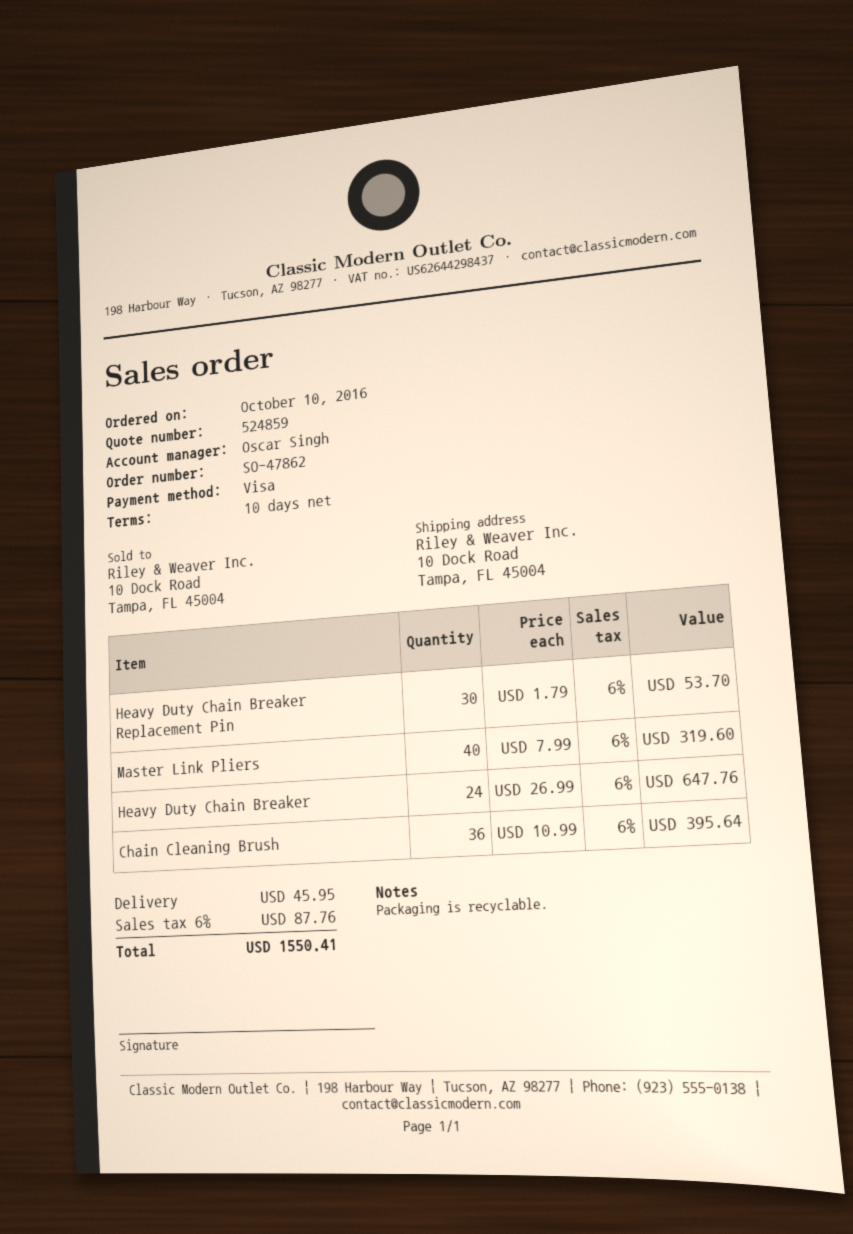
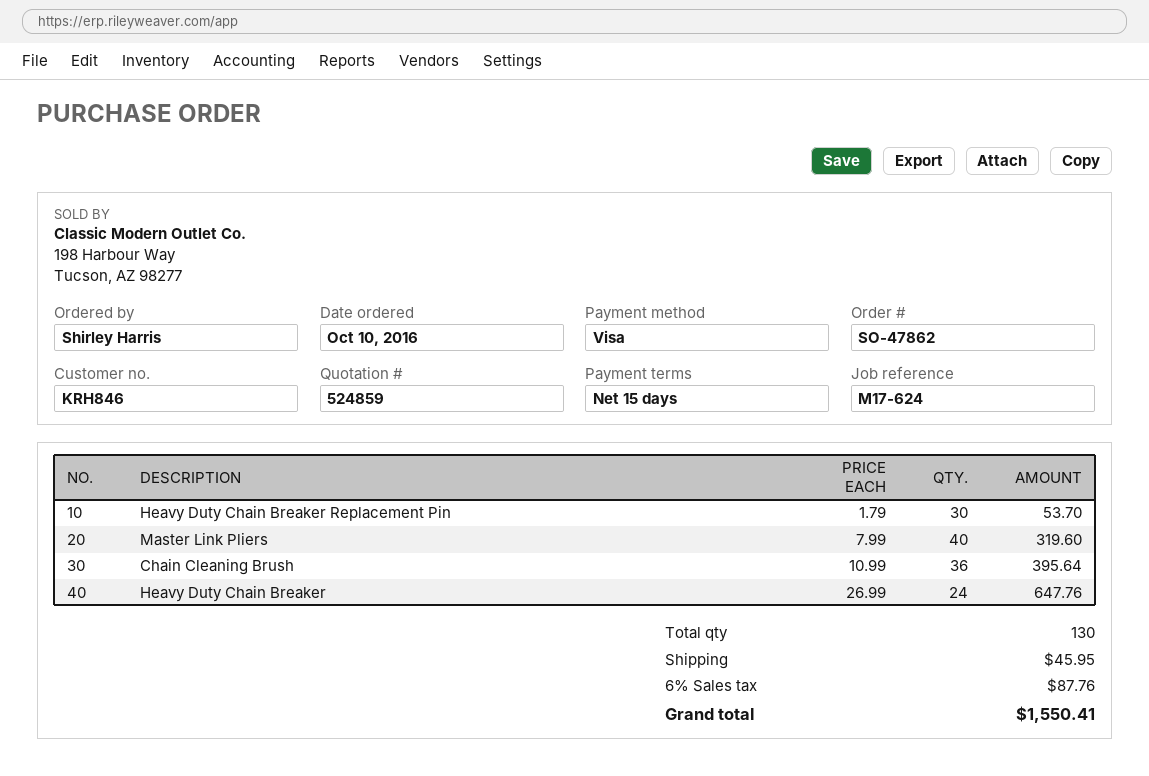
payment terms: 10 days -> 15 days

